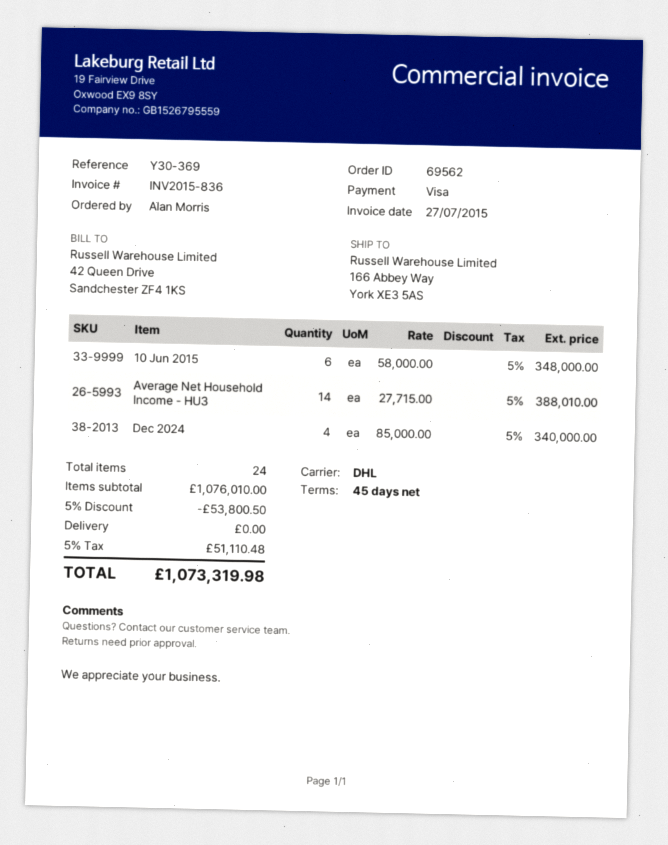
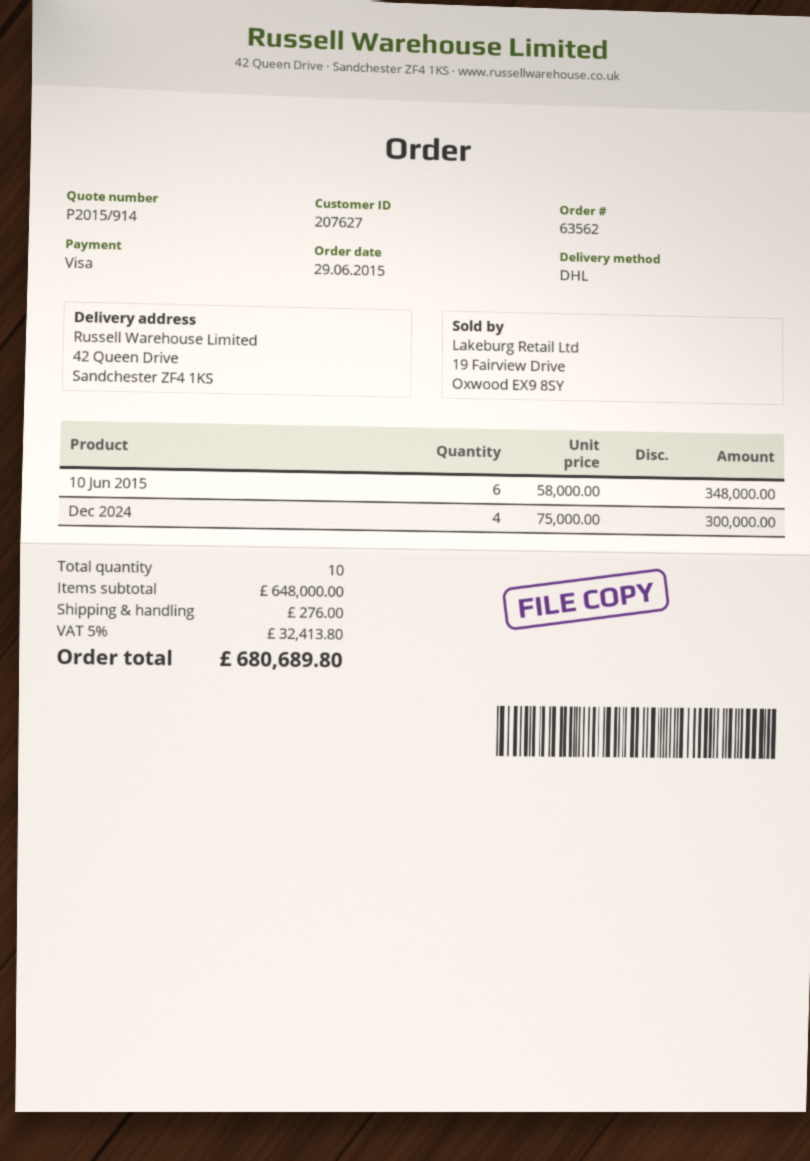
order number: 69562 -> 63562
ship to: 166 Abbey Way, York XE3 5AS -> 42 Queen Drive, Sandchester ZF4 1KS
Average Net Household Income - HU3: 14 x 27715.00 = 388010.00 -> none
Dec 2024: 4 x 85000.00 = 340000.00 -> 4 x 75000.00 = 300000.00
total quantity: 24 -> 10
subtotal: 1076010.00 -> 648000.00
discount: 5% = 53800.50 -> none
shipping: 0.00 -> 276.00
tax: 5% = 51110.48 -> 5% = 32413.80
total: 1073319.98 -> 680689.80

